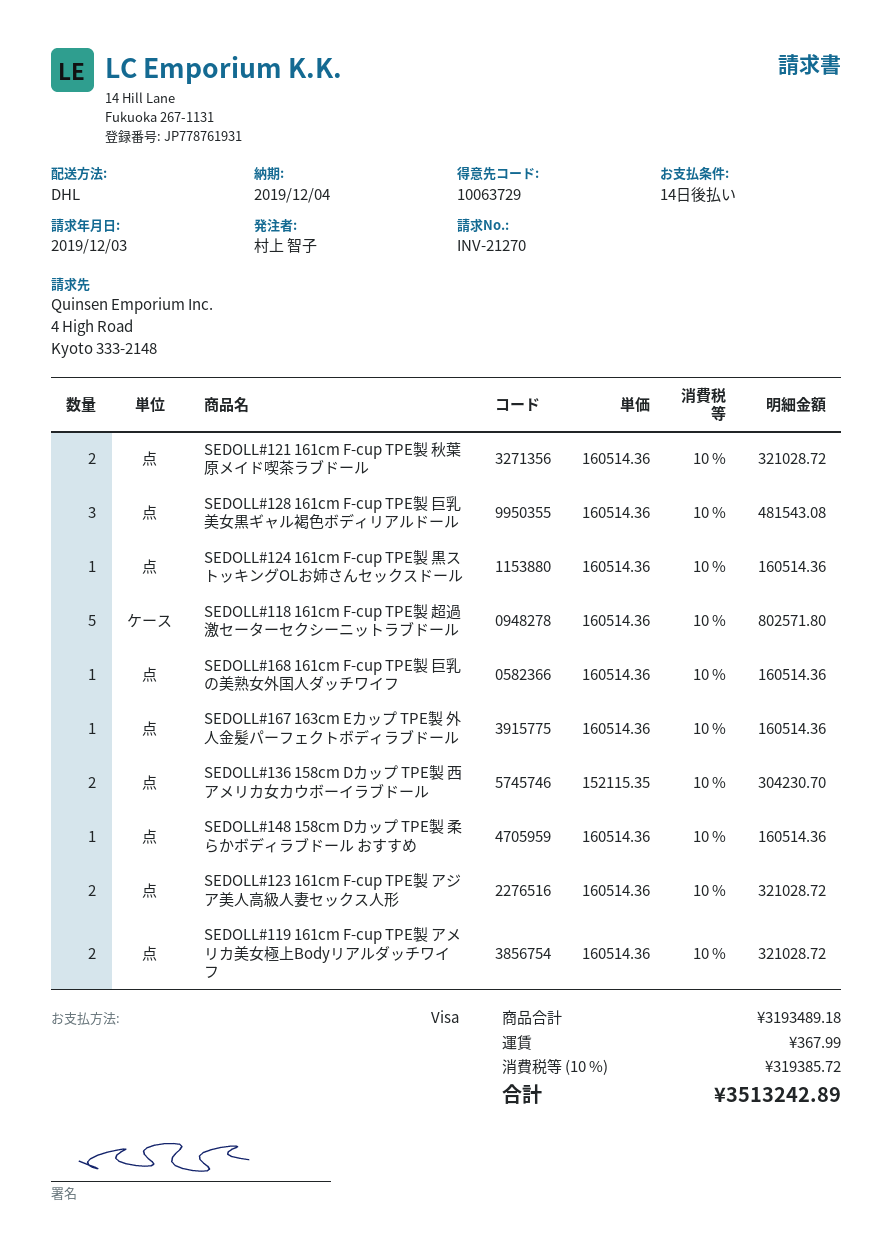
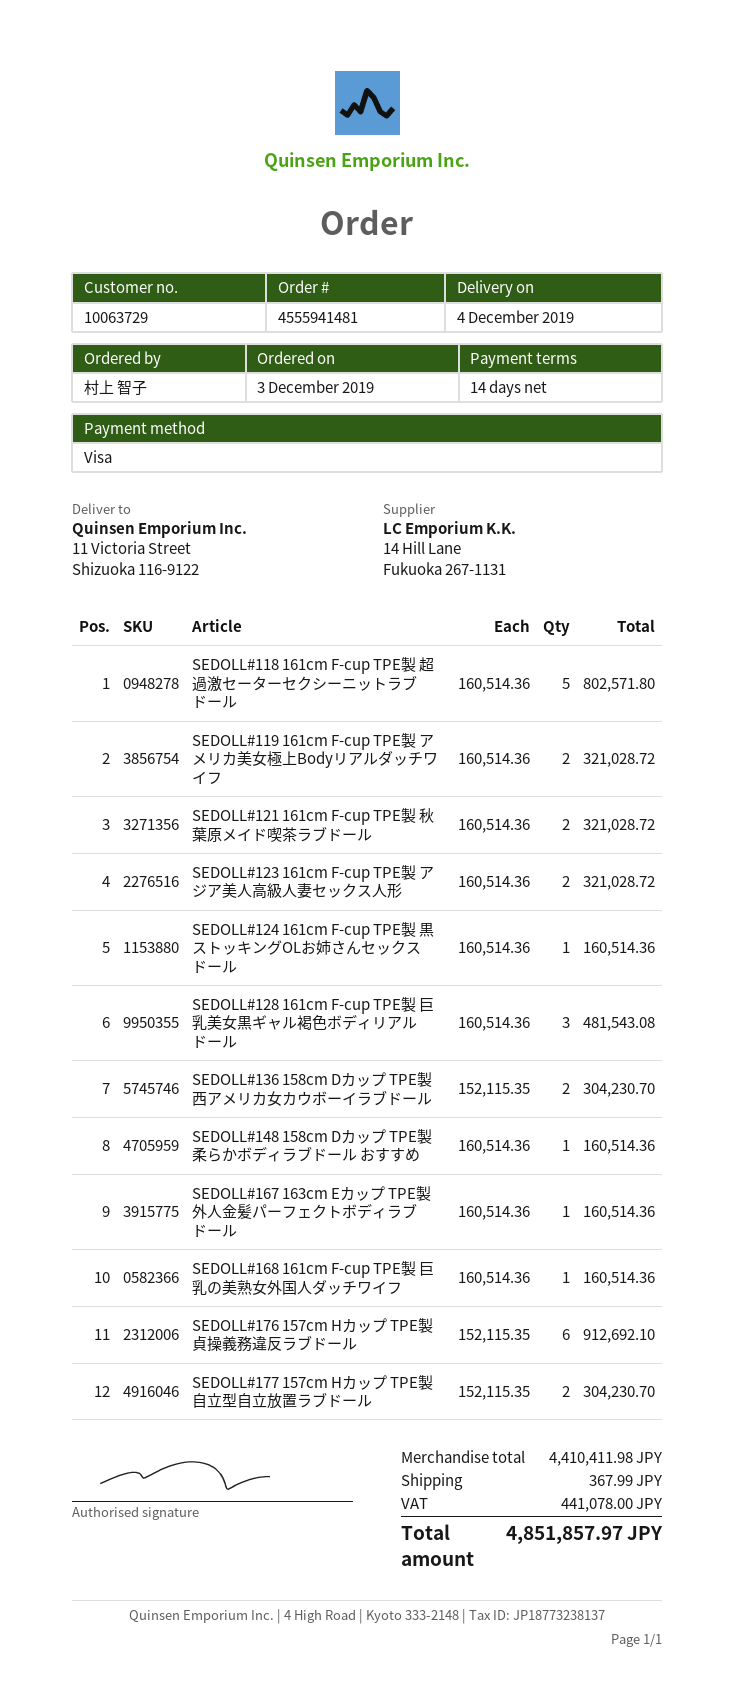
SEDOLL#176 157cm Hカップ TPE製 貞操義務違反ラブドール: none -> 6 x 152115.35 = 912692.10
SEDOLL#177 157cm Hカップ TPE製 自立型自立放置ラブドール: none -> 2 x 152115.35 = 304230.70
subtotal: 3193489.18 -> 4410411.98
tax: 319385.72 -> 441078.00
total: 3513242.89 -> 4851857.97

